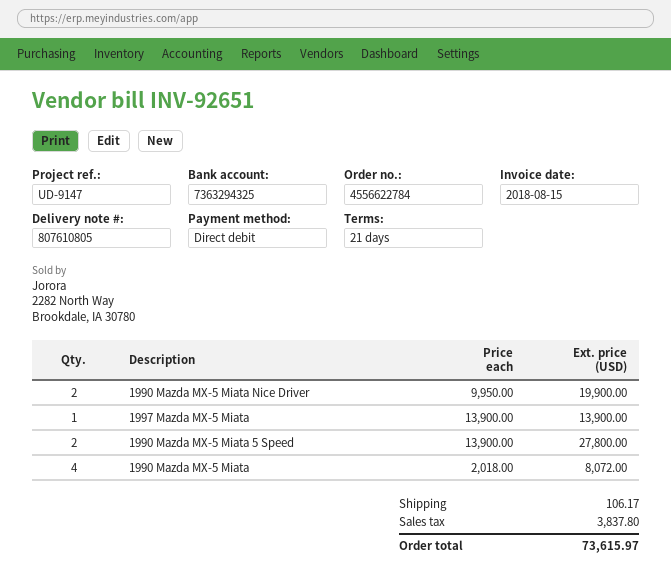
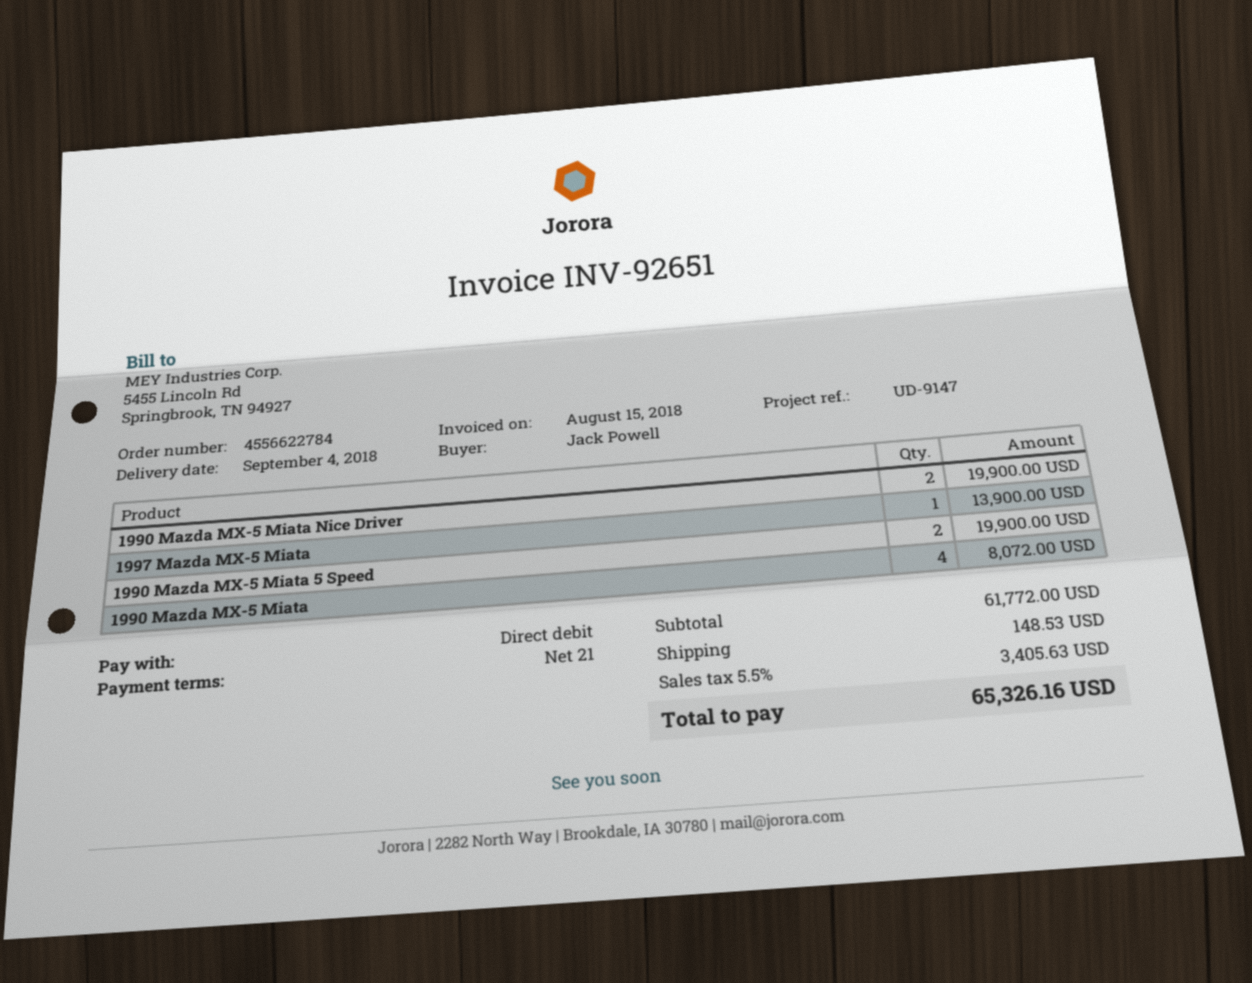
1990 Mazda MX-5 Miata 5 Speed: 2 for 27800.00 -> 2 for 19900.00
shipping: 106.17 -> 148.53
tax: 3837.80 -> 3405.63
total: 73615.97 -> 65326.16

